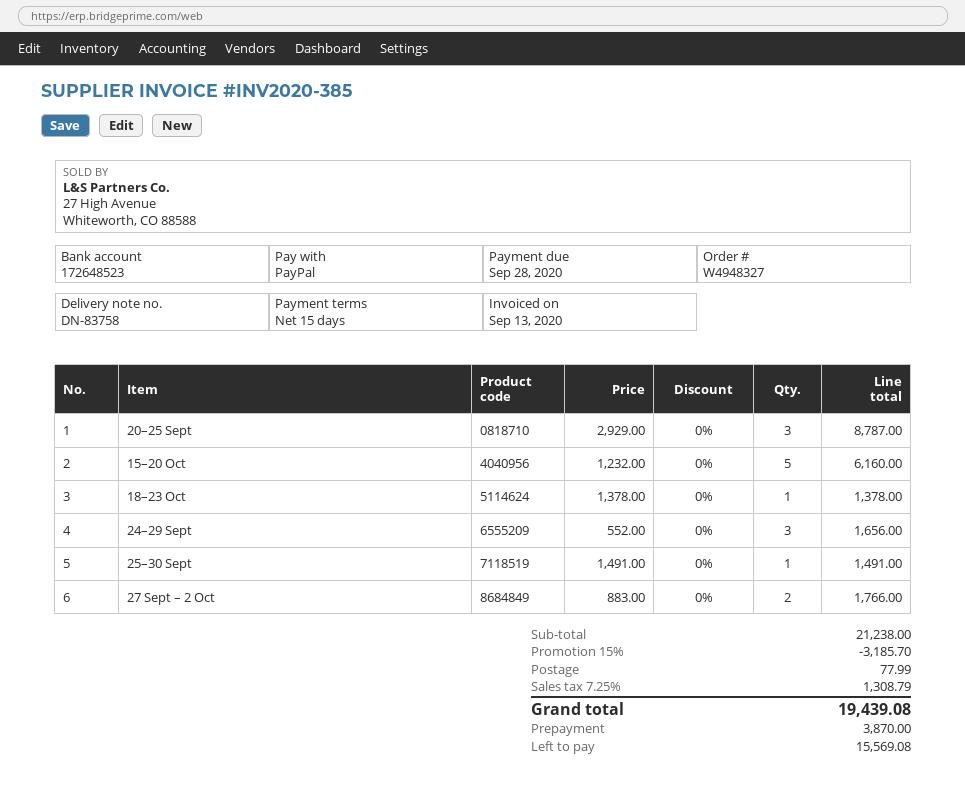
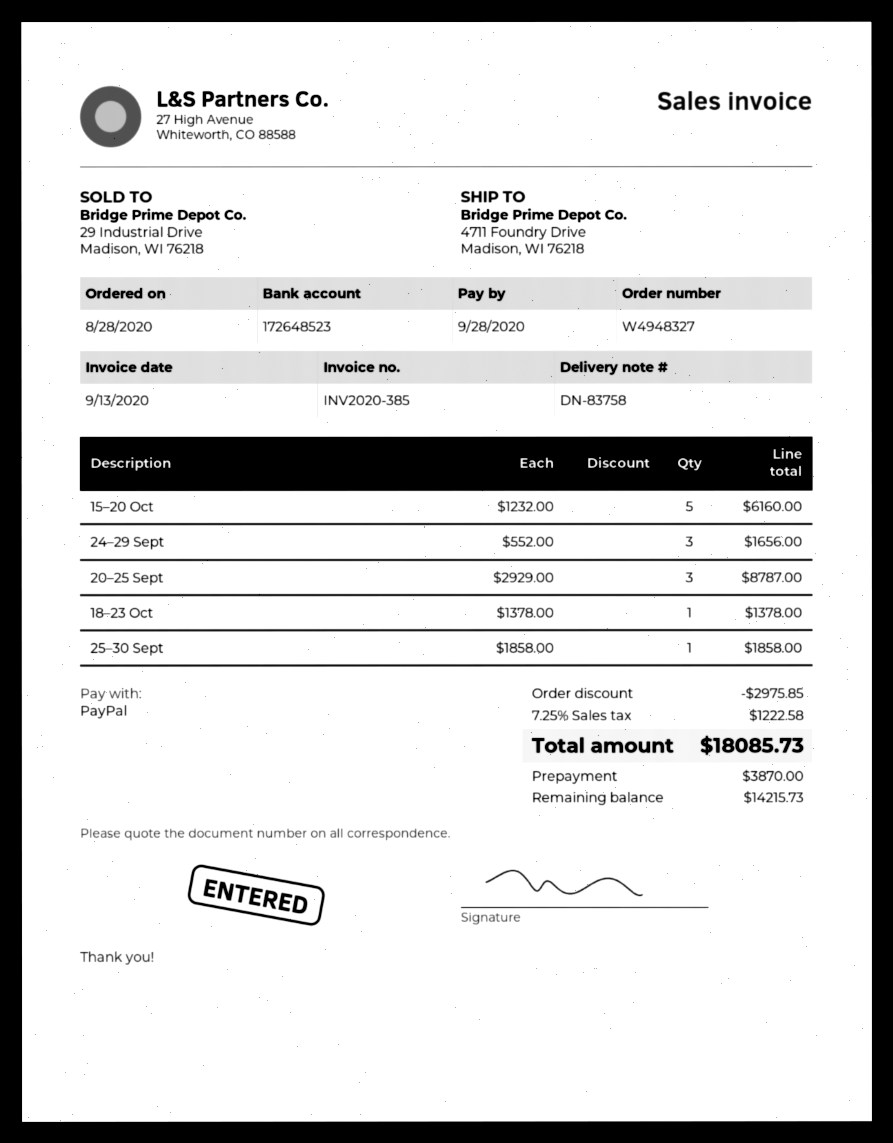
25–30 Sept: 1 x 1491.00 = 1491.00 -> 1 x 1858.00 = 1858.00
27 Sept – 2 Oct: 2 x 883.00 = 1766.00 -> none
discount: 3185.70 -> 2975.85
shipping: 77.99 -> none
tax: 7.25% = 1308.79 -> 7.25% = 1222.58
total: 19439.08 -> 18085.73
balance: 15569.08 -> 14215.73

